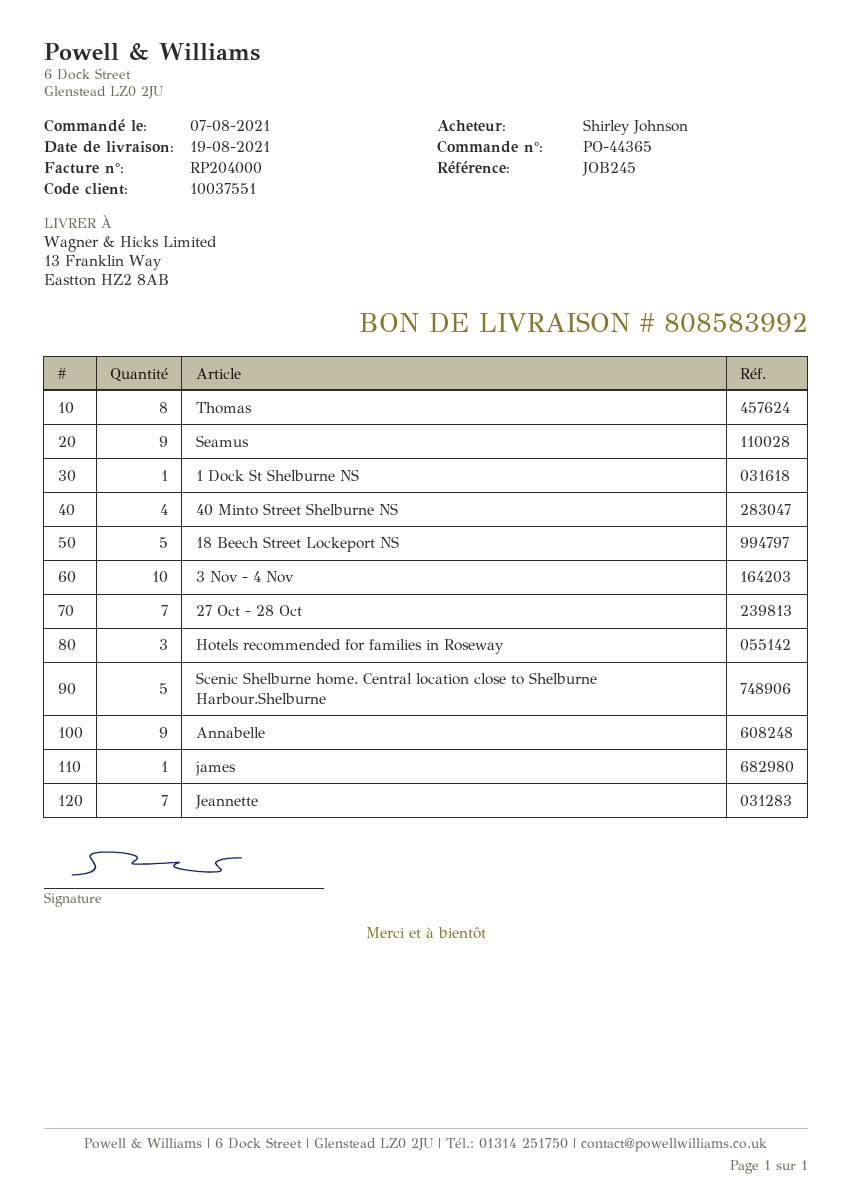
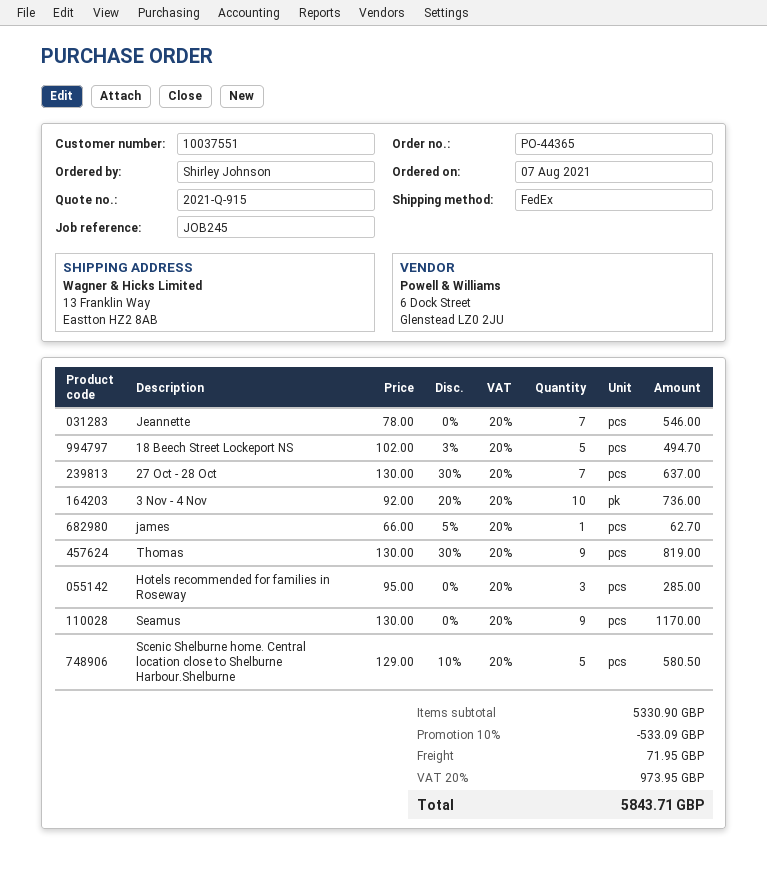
Thomas: 8 -> 9
1 Dock St Shelburne NS: 1 -> none
40 Minto Street Shelburne NS: 4 -> none
Annabelle: 9 -> none

